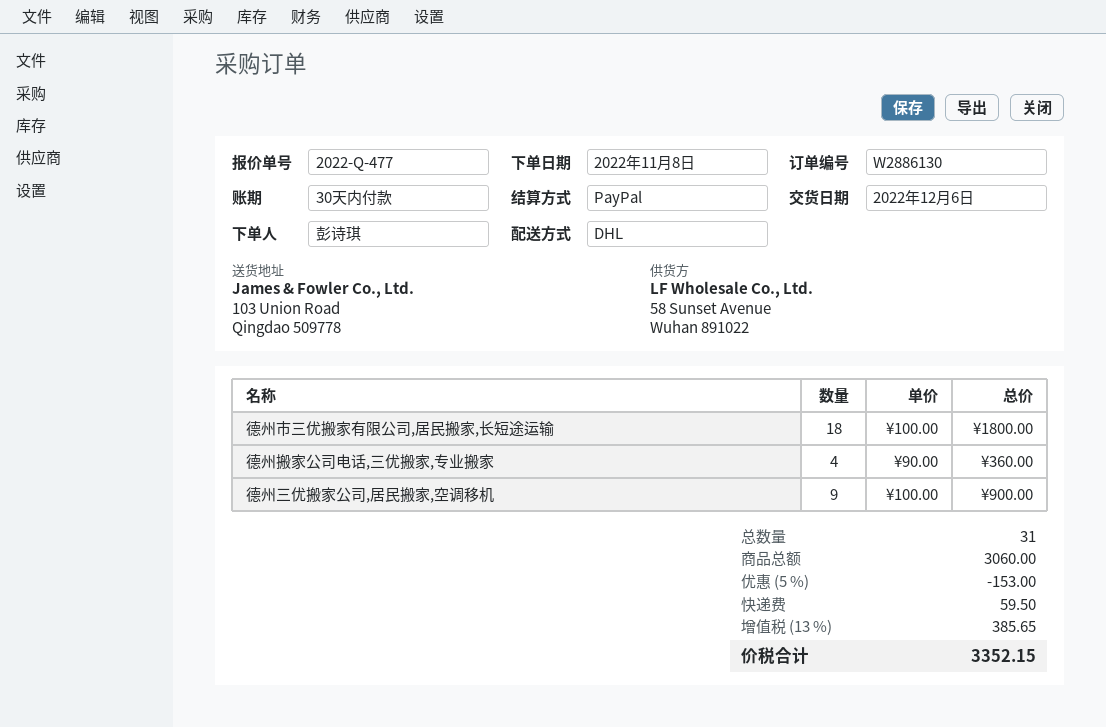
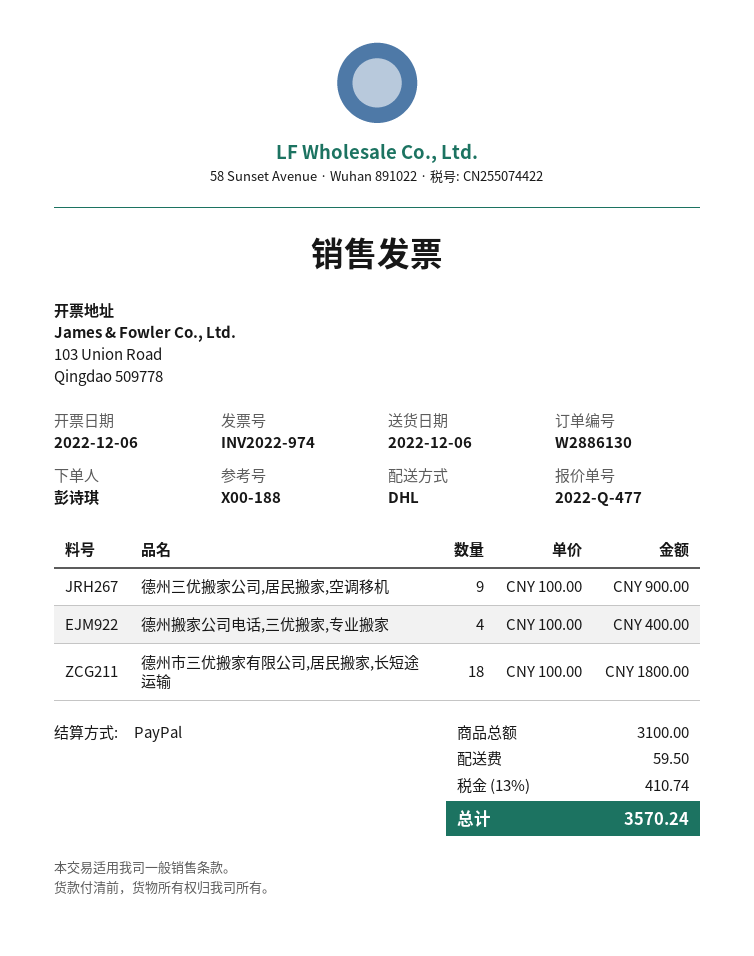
德州搬家公司电话,三优搬家,专业搬家: 4 x 90.00 = 360.00 -> 4 x 100.00 = 400.00
subtotal: 3060.00 -> 3100.00
discount: 5% = 153.00 -> none
tax: 13% = 385.65 -> 13% = 410.74
total: 3352.15 -> 3570.24

